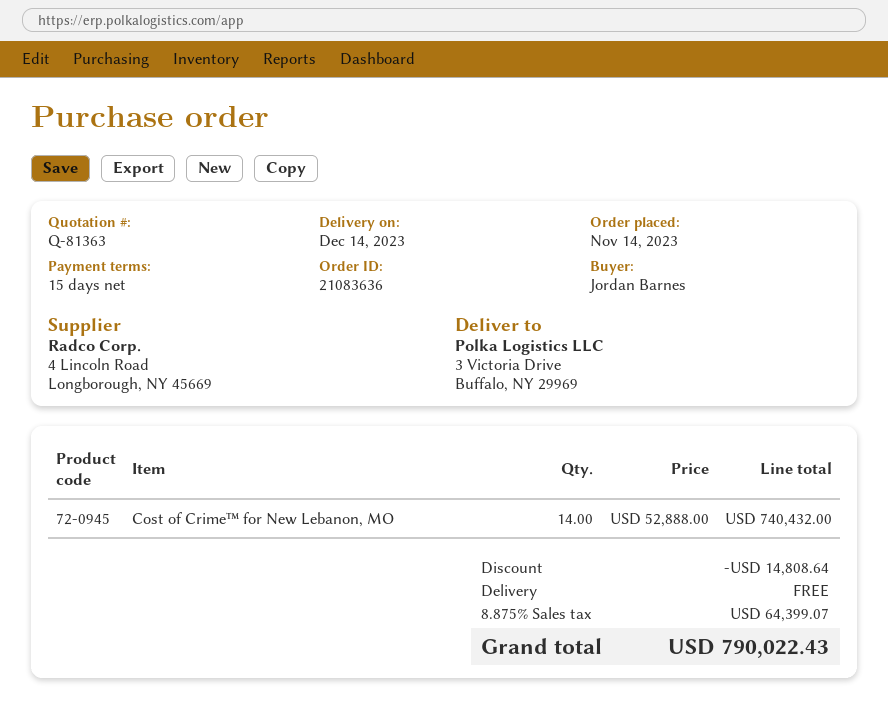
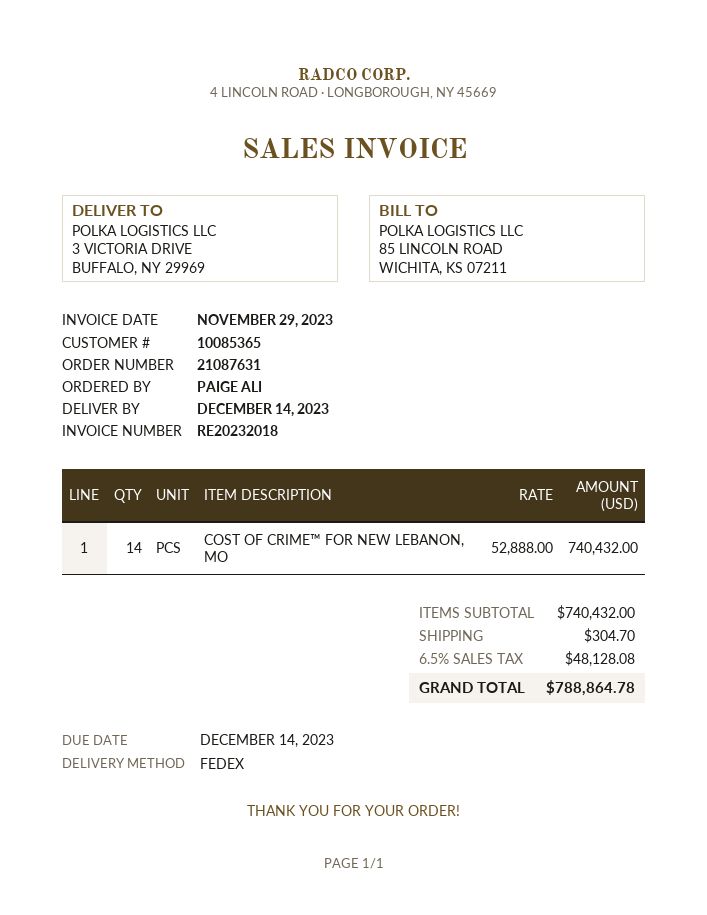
order number: 21083636 -> 21087631
ordered by: Jordan Barnes -> PAIGE ALI
discount: 14808.64 -> none
shipping: 0.00 -> 304.70
tax: 8.875% = 64399.07 -> 6.5% = 48128.08
total: 790022.43 -> 788864.78

